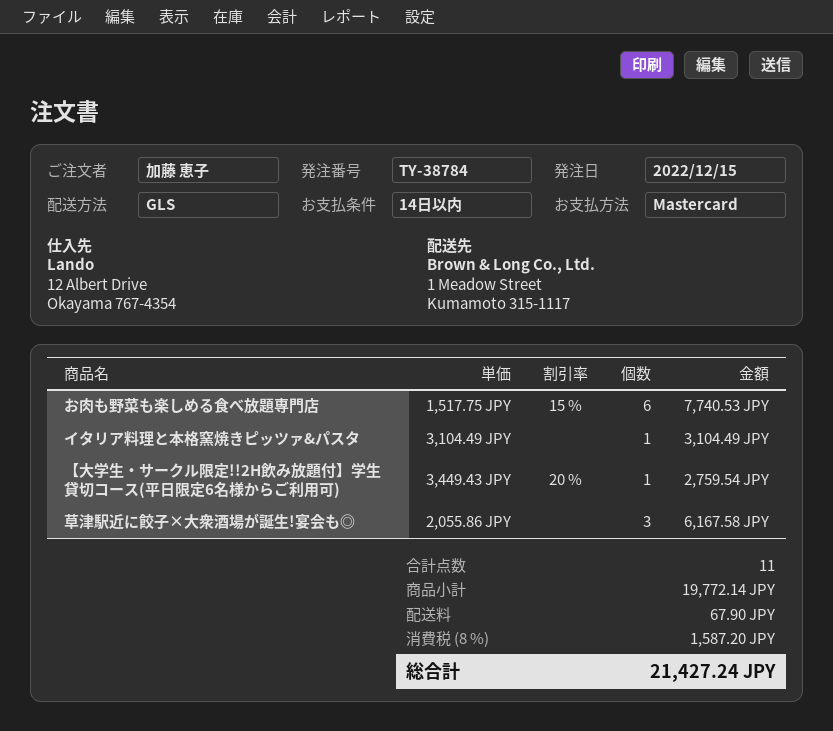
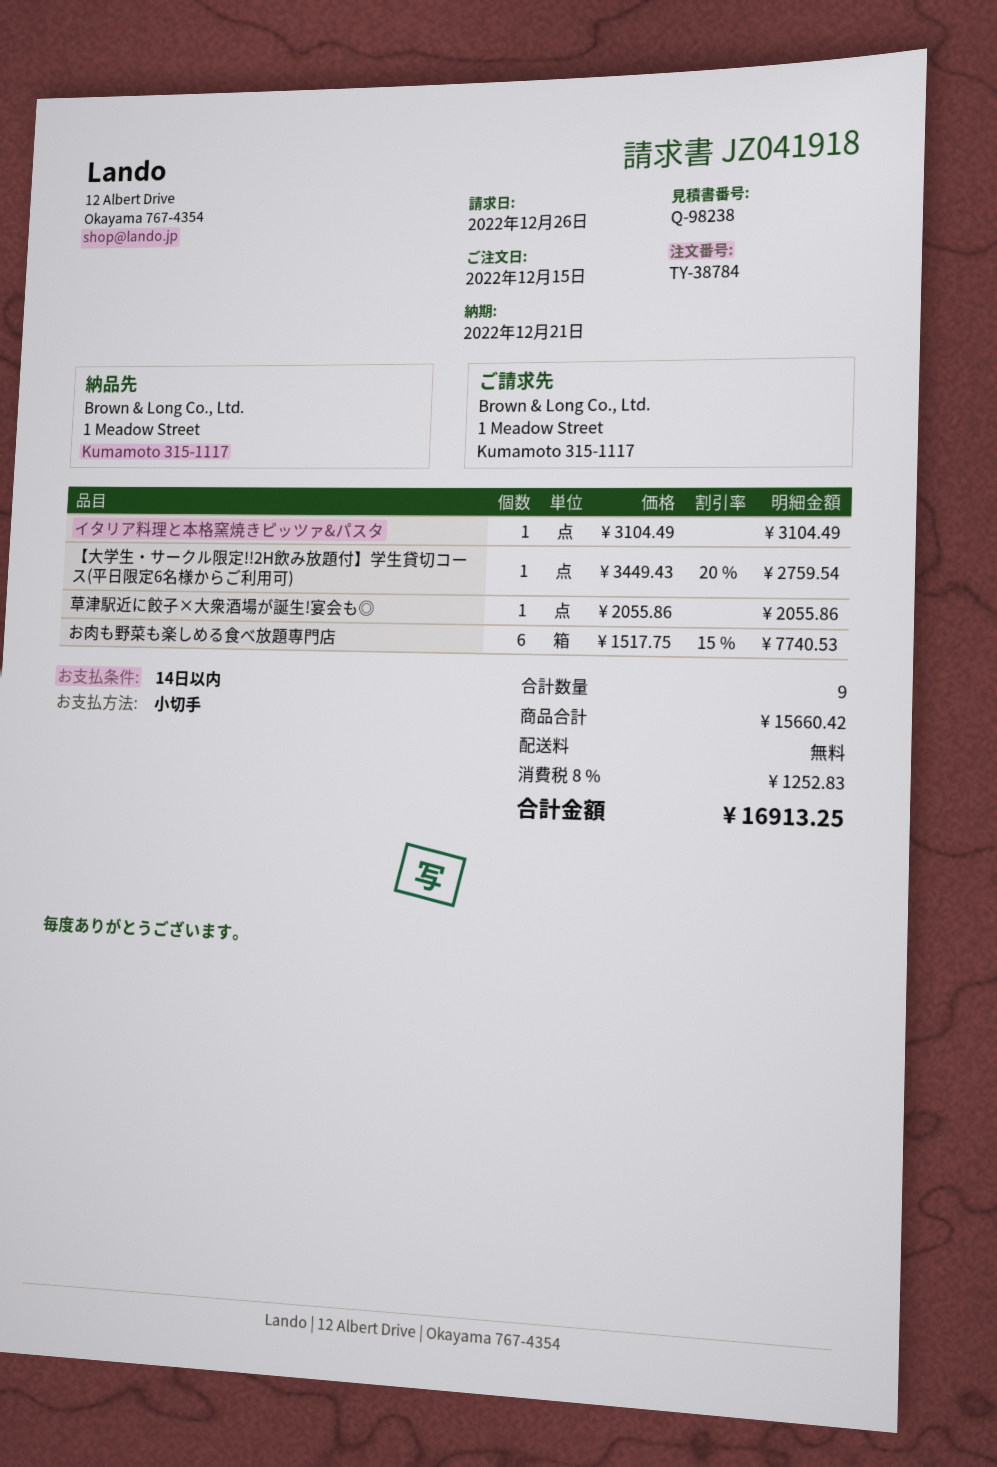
payment method: Mastercard -> cheque
草津駅近に餃子×大衆酒場が誕生!宴会も◎: 3 x 2055.86 = 6167.58 -> 1 x 2055.86 = 2055.86
total quantity: 11 -> 9
subtotal: 19772.14 -> 15660.42
shipping: 67.90 -> 0.00
tax: 8% = 1587.20 -> 8% = 1252.83
total: 21427.24 -> 16913.25

